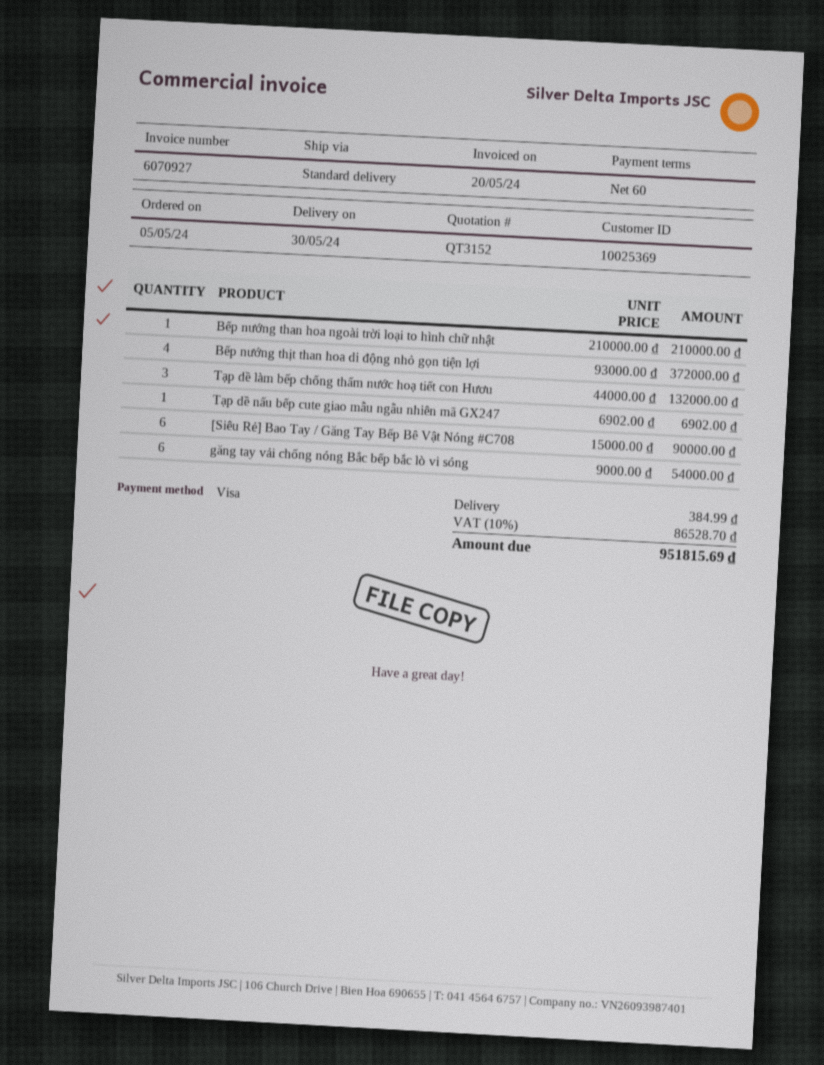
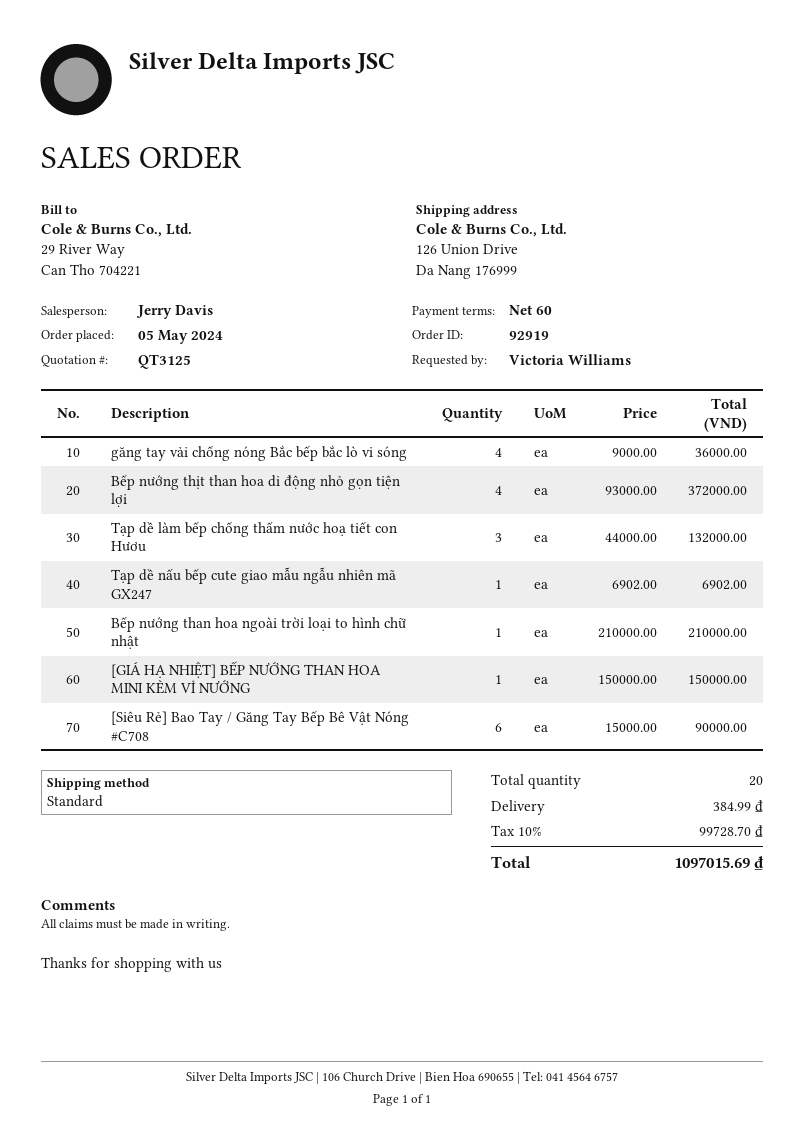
quote number: QT3152 -> QT3125
găng tay vải chống nóng Bắc bếp bắc lò vi sóng: 6 x 9000.00 = 54000.00 -> 4 x 9000.00 = 36000.00
[GIÁ HẠ NHIỆT] BẾP NƯỚNG THAN HOA MINI KÈM VỈ NƯỚNG: none -> 1 x 150000.00 = 150000.00
tax: 10% = 86528.70 -> 10% = 99728.70
total: 951815.69 -> 1097015.69

